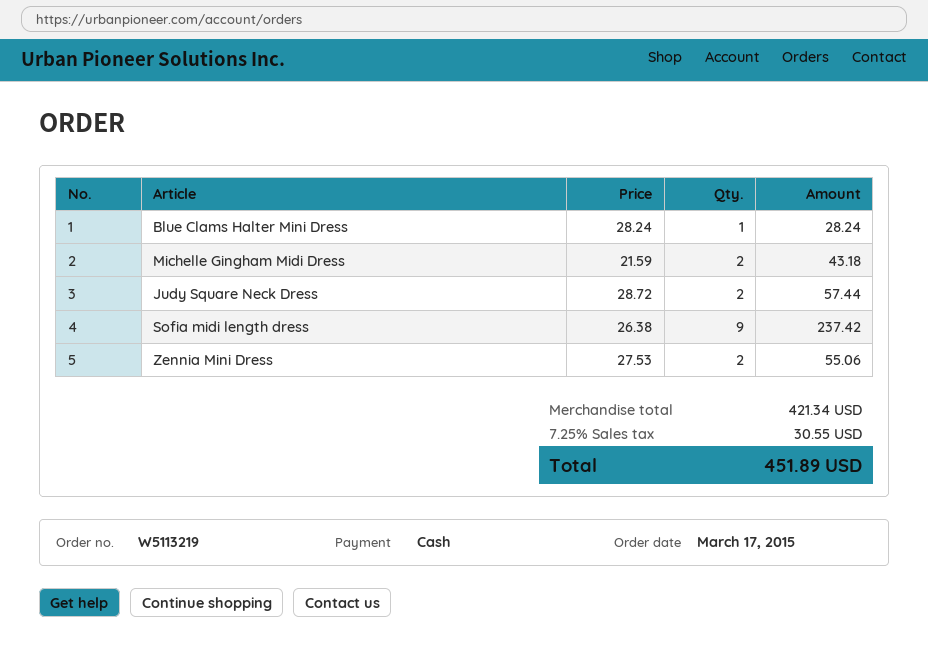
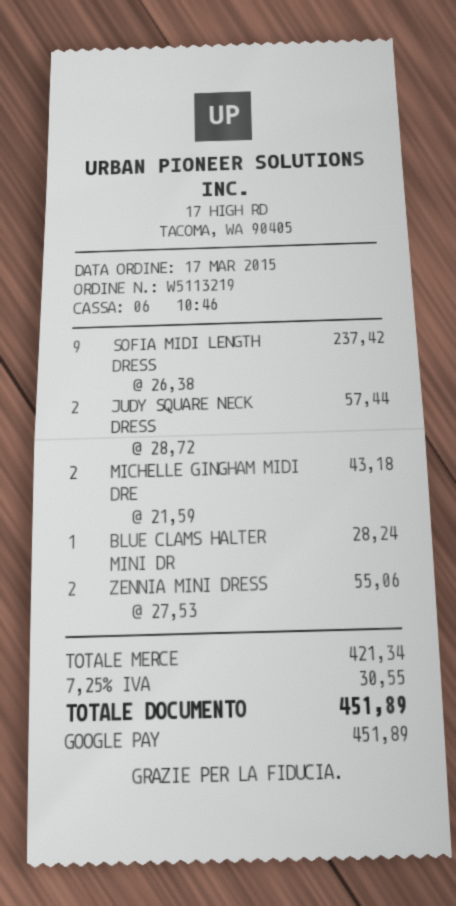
payment method: cash -> Google Pay

